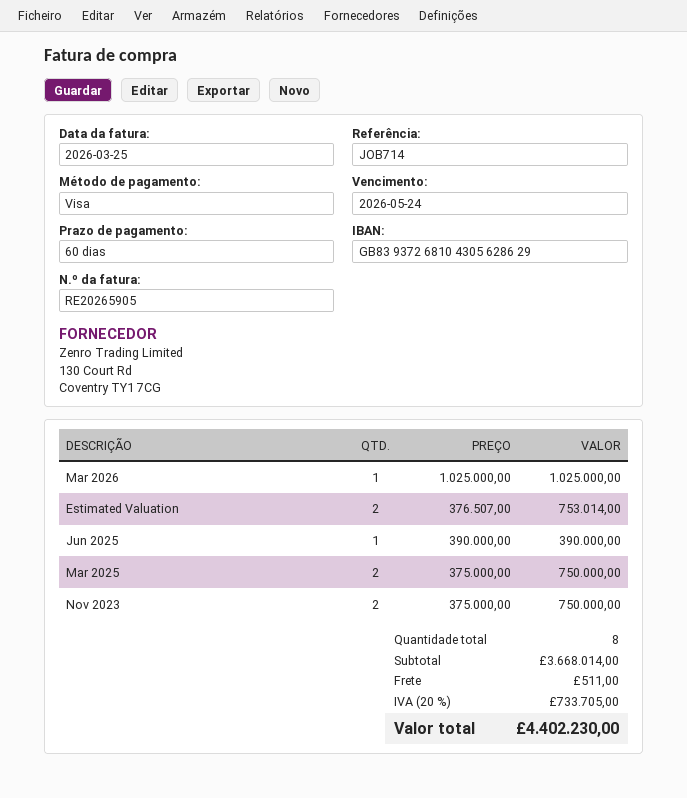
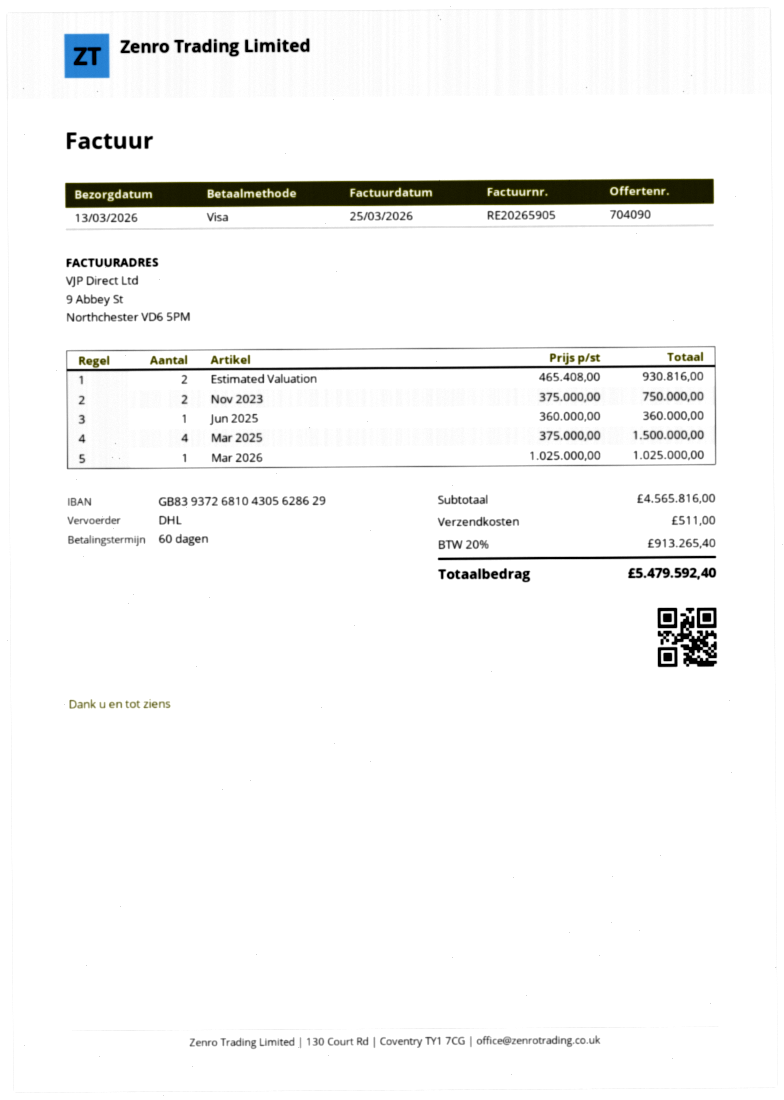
Estimated Valuation: 2 x 376507.00 = 753014.00 -> 2 x 465408.00 = 930816.00
Jun 2025: 1 x 390000.00 = 390000.00 -> 1 x 360000.00 = 360000.00
Mar 2025: 2 x 375000.00 = 750000.00 -> 4 x 375000.00 = 1500000.00
subtotal: 3668014.00 -> 4565816.00
tax: 20% = 733705.00 -> 20% = 913265.40
total: 4402230.00 -> 5479592.40

